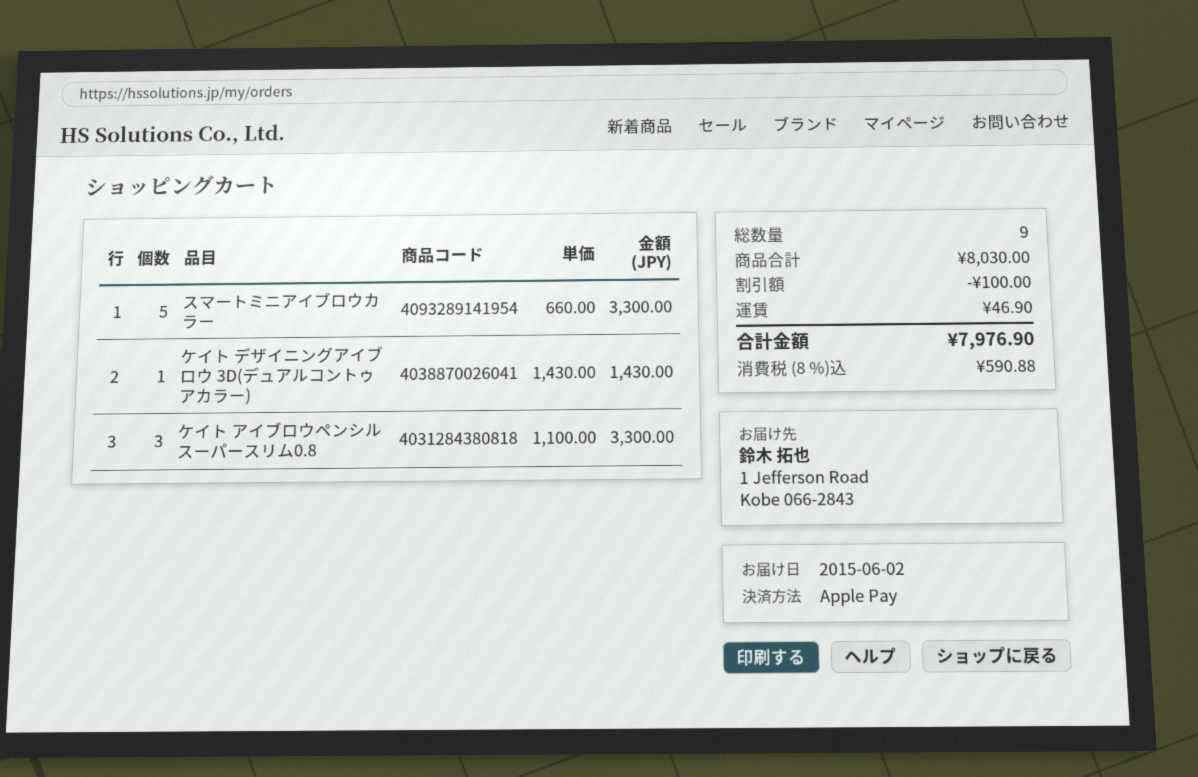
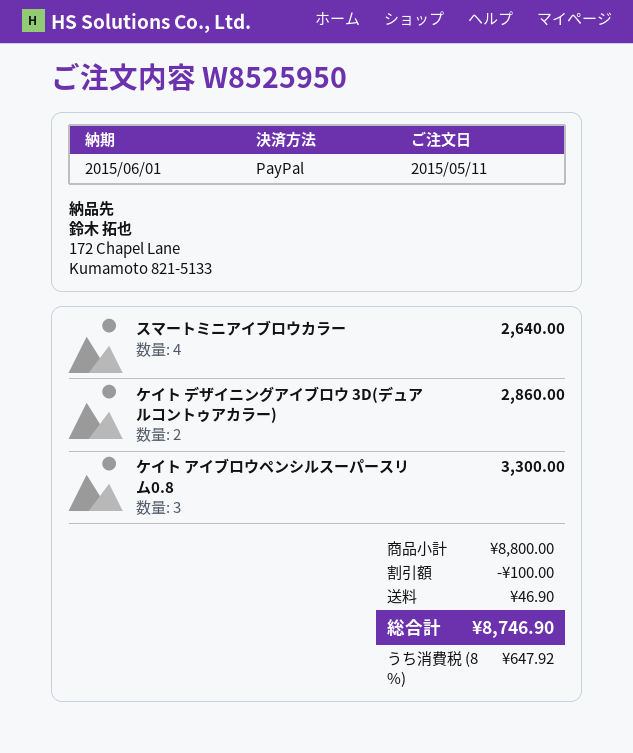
delivery date: 2015-06-02 -> 2015-06-01
payment method: Apple Pay -> PayPal
ship to: 1 Jefferson Road, Kobe 066-2843 -> 172 Chapel Lane, Kumamoto 821-5133
スマートミニアイブロウカラー: 5 for 3300.00 -> 4 for 2640.00
ケイト デザイニングアイブロウ 3D(デュアルコントゥアカラー): 1 for 1430.00 -> 2 for 2860.00
subtotal: 8030.00 -> 8800.00
tax: 8% = 590.88 -> 8% = 647.92
total: 7976.90 -> 8746.90

